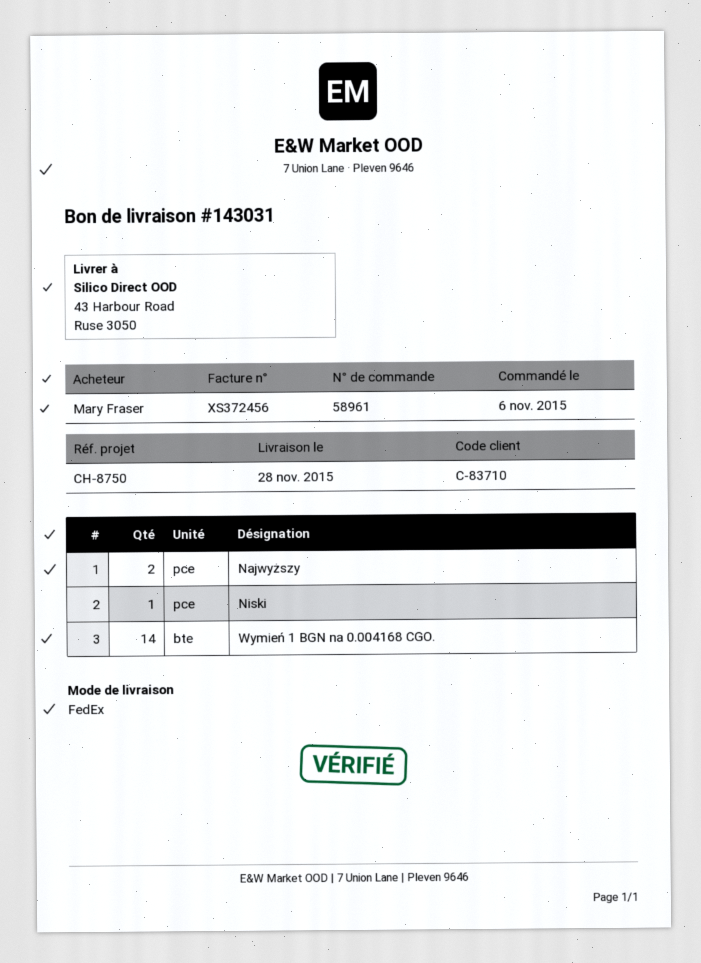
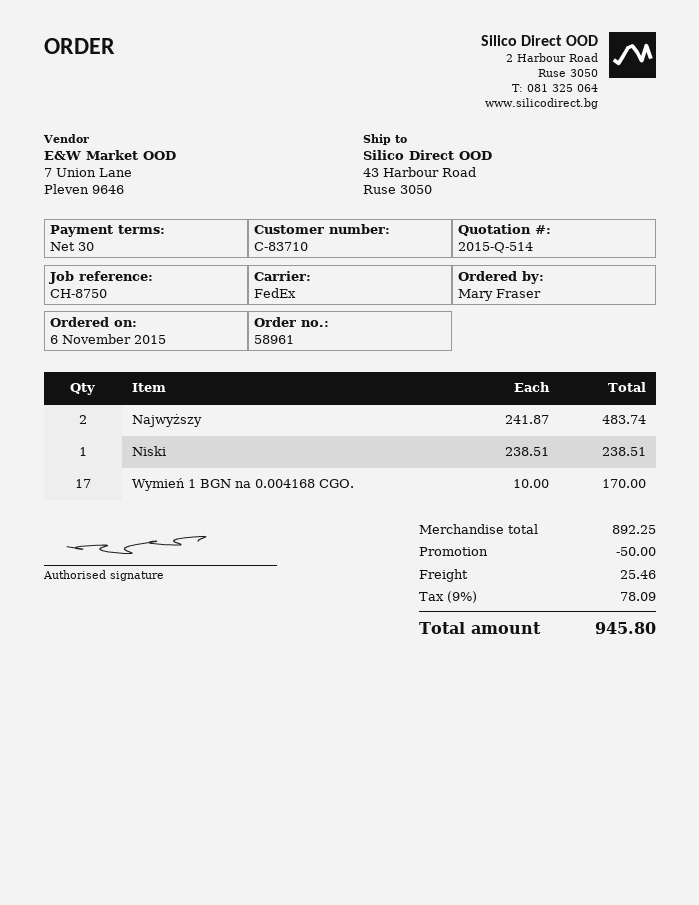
Wymień 1 BGN na 0.004168 CGO.: 14 -> 17

